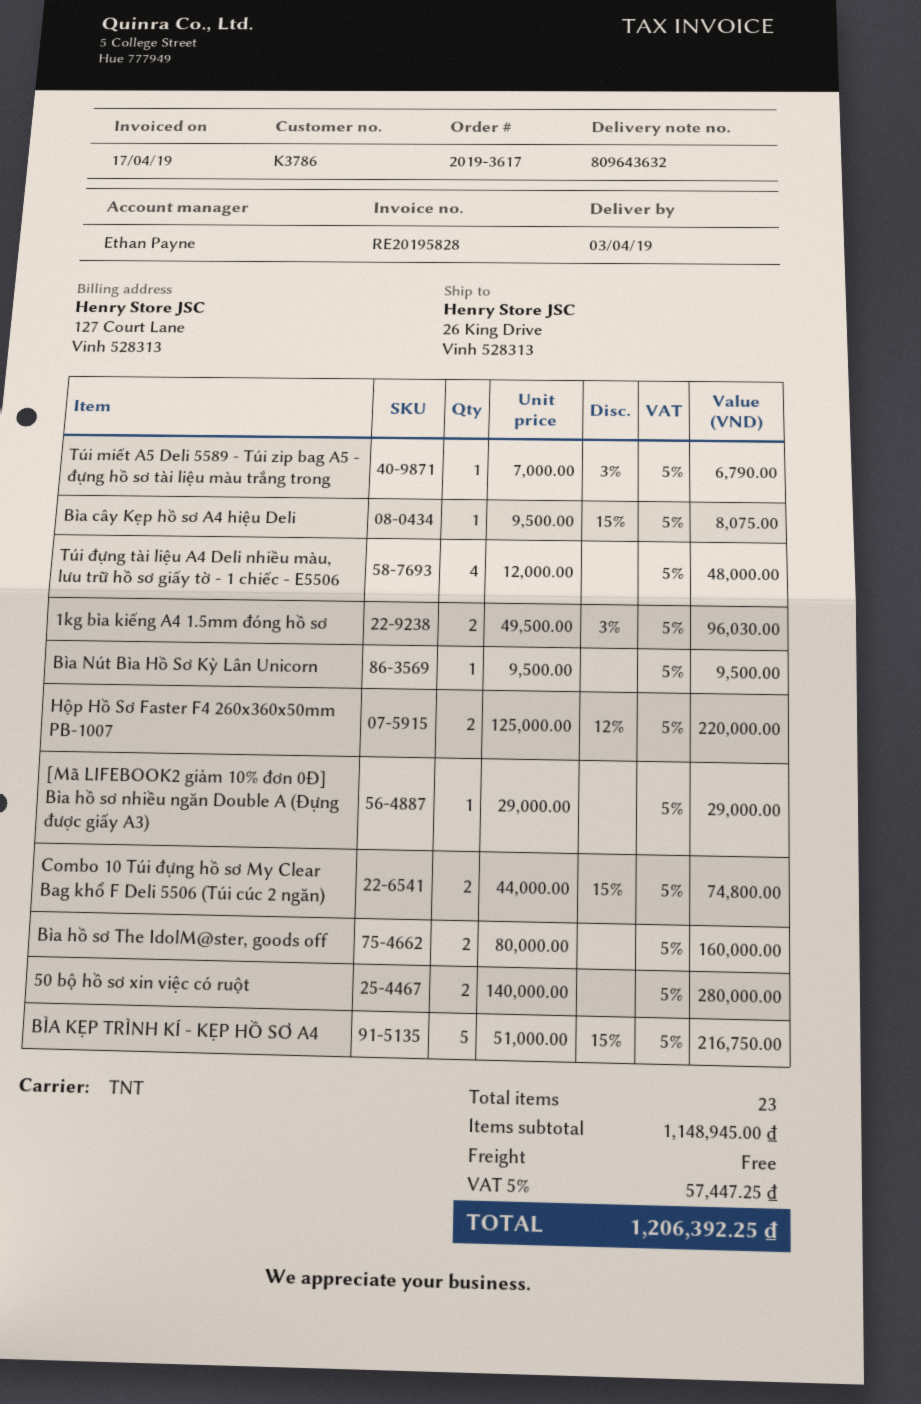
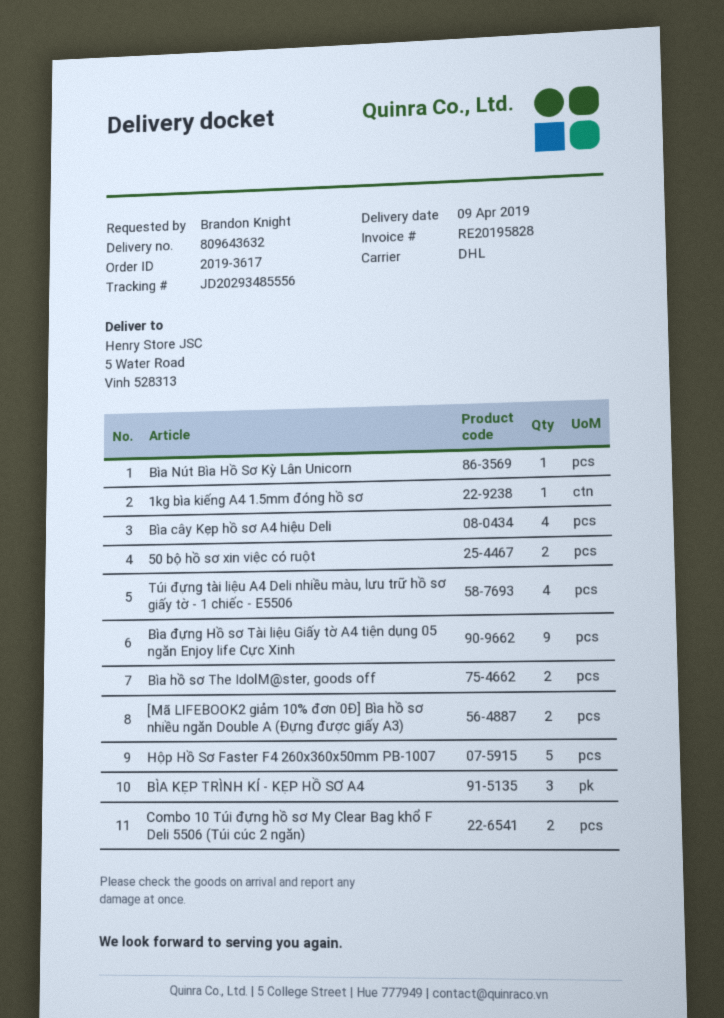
delivery date: 2019-04-03 -> 2019-04-09
shipping method: TNT -> DHL
ship to: 26 King Drive, Vinh 528313 -> 5 Water Road, Vinh 528313
Túi miết A5 Deli 5589 - Túi zip bag A5 - đựng hồ sơ tài liệu màu trắng trong: 1 -> none
Bìa cây Kẹp hồ sơ A4 hiệu Deli: 1 -> 4
1kg bìa kiếng A4 1.5mm đóng hồ sơ: 2 -> 1
Hộp Hồ Sơ Faster F4 260x360x50mm PB-1007: 2 -> 5
[Mã LIFEBOOK2 giảm 10% đơn 0Đ] Bìa hồ sơ nhiều ngăn Double A (Đựng được giấy A3): 1 -> 2
BÌA KẸP TRÌNH KÍ - KẸP HỒ SƠ A4: 5 -> 3
Bìa đựng Hồ sơ Tài liệu Giấy tờ A4 tiện dụng 05 ngăn Enjoy life Cực Xinh: none -> 9

